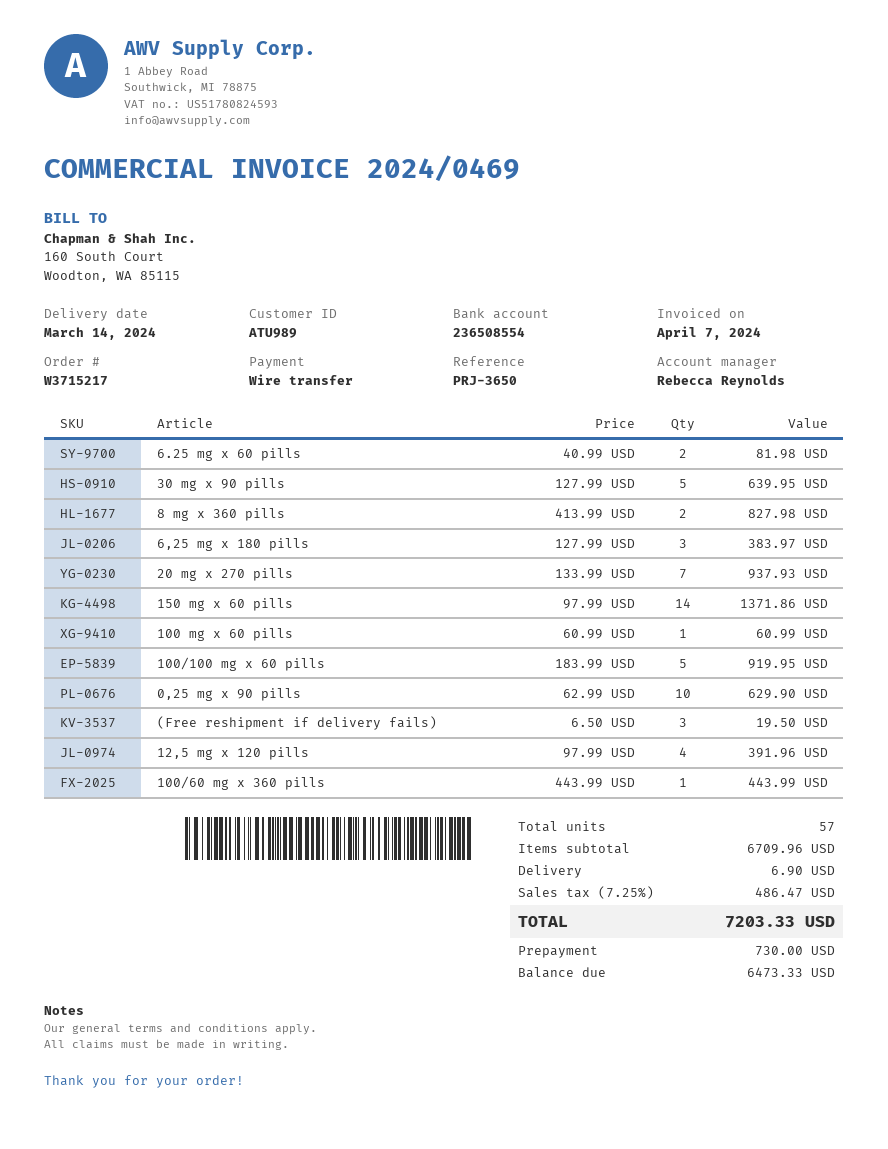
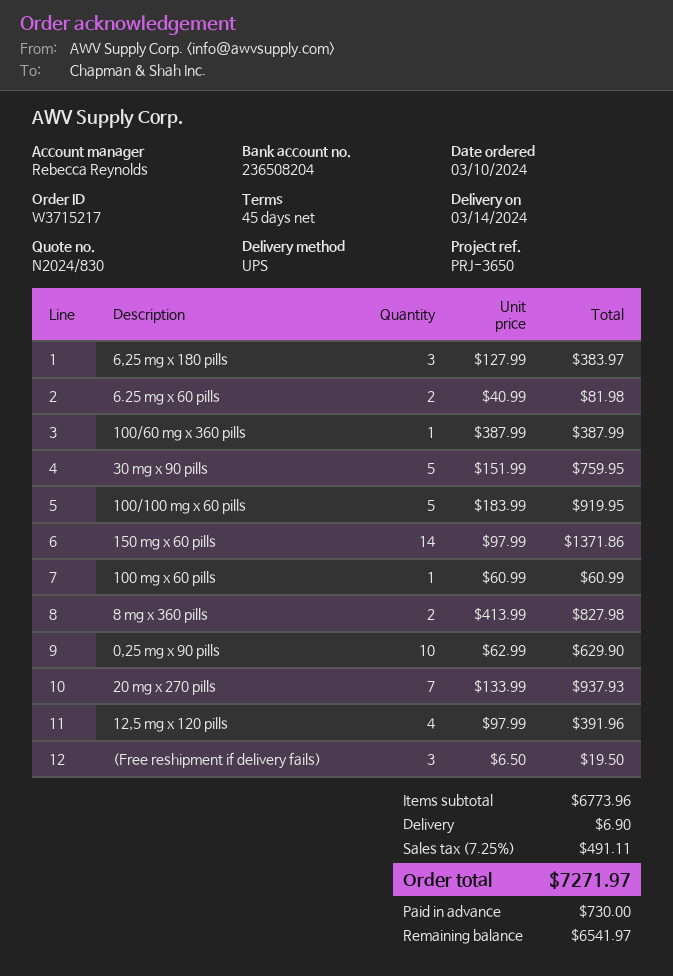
bank account: 236508554 -> 236508204
30 mg x 90 pills: 5 x 127.99 = 639.95 -> 5 x 151.99 = 759.95
100/60 mg x 360 pills: 1 x 443.99 = 443.99 -> 1 x 387.99 = 387.99
subtotal: 6709.96 -> 6773.96
tax: 7.25% = 486.47 -> 7.25% = 491.11
total: 7203.33 -> 7271.97
balance: 6473.33 -> 6541.97

